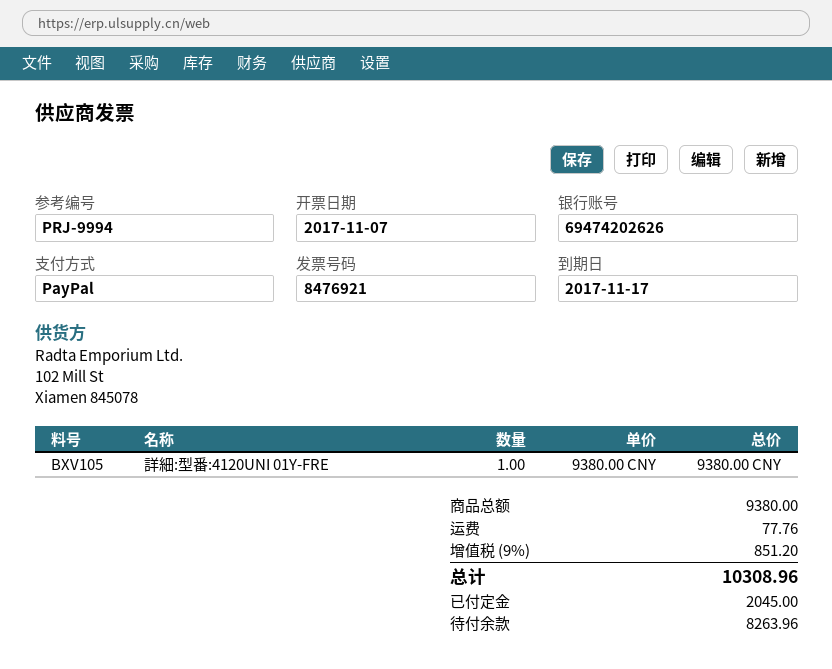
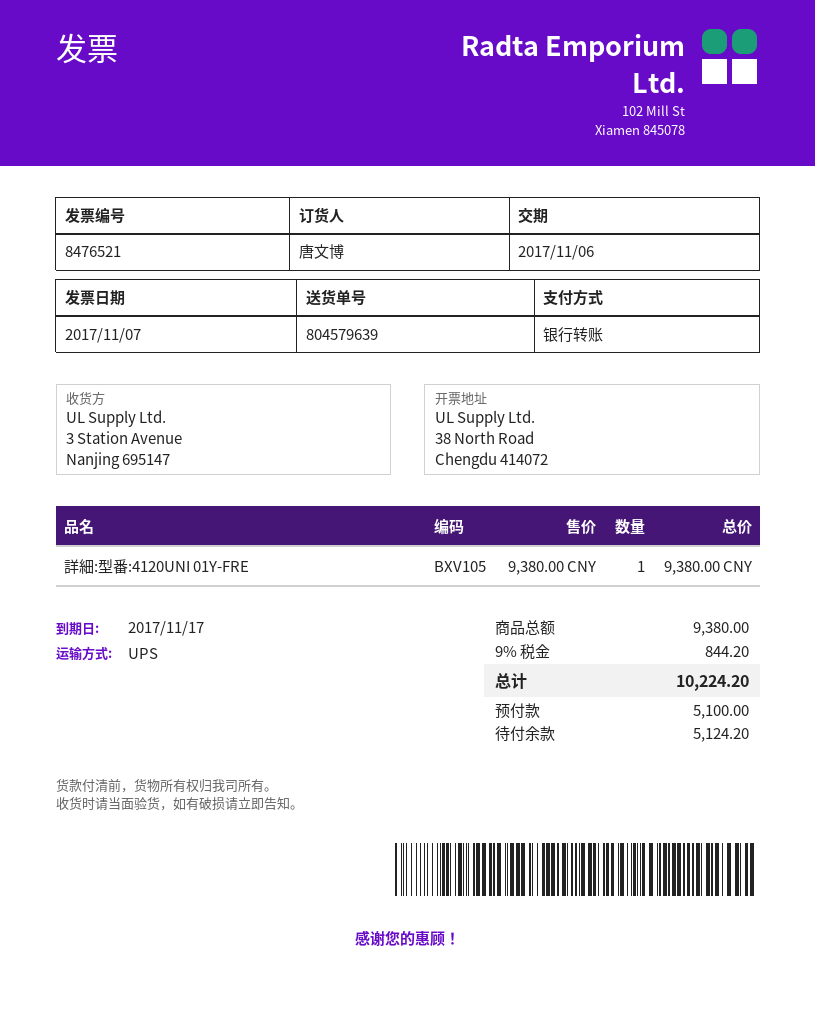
invoice number: 8476921 -> 8476521
payment method: PayPal -> bank transfer
shipping: 77.76 -> none
tax: 9% = 851.20 -> 9% = 844.20
total: 10308.96 -> 10224.20
deposit: 2045.00 -> 5100.00
balance: 8263.96 -> 5124.20

